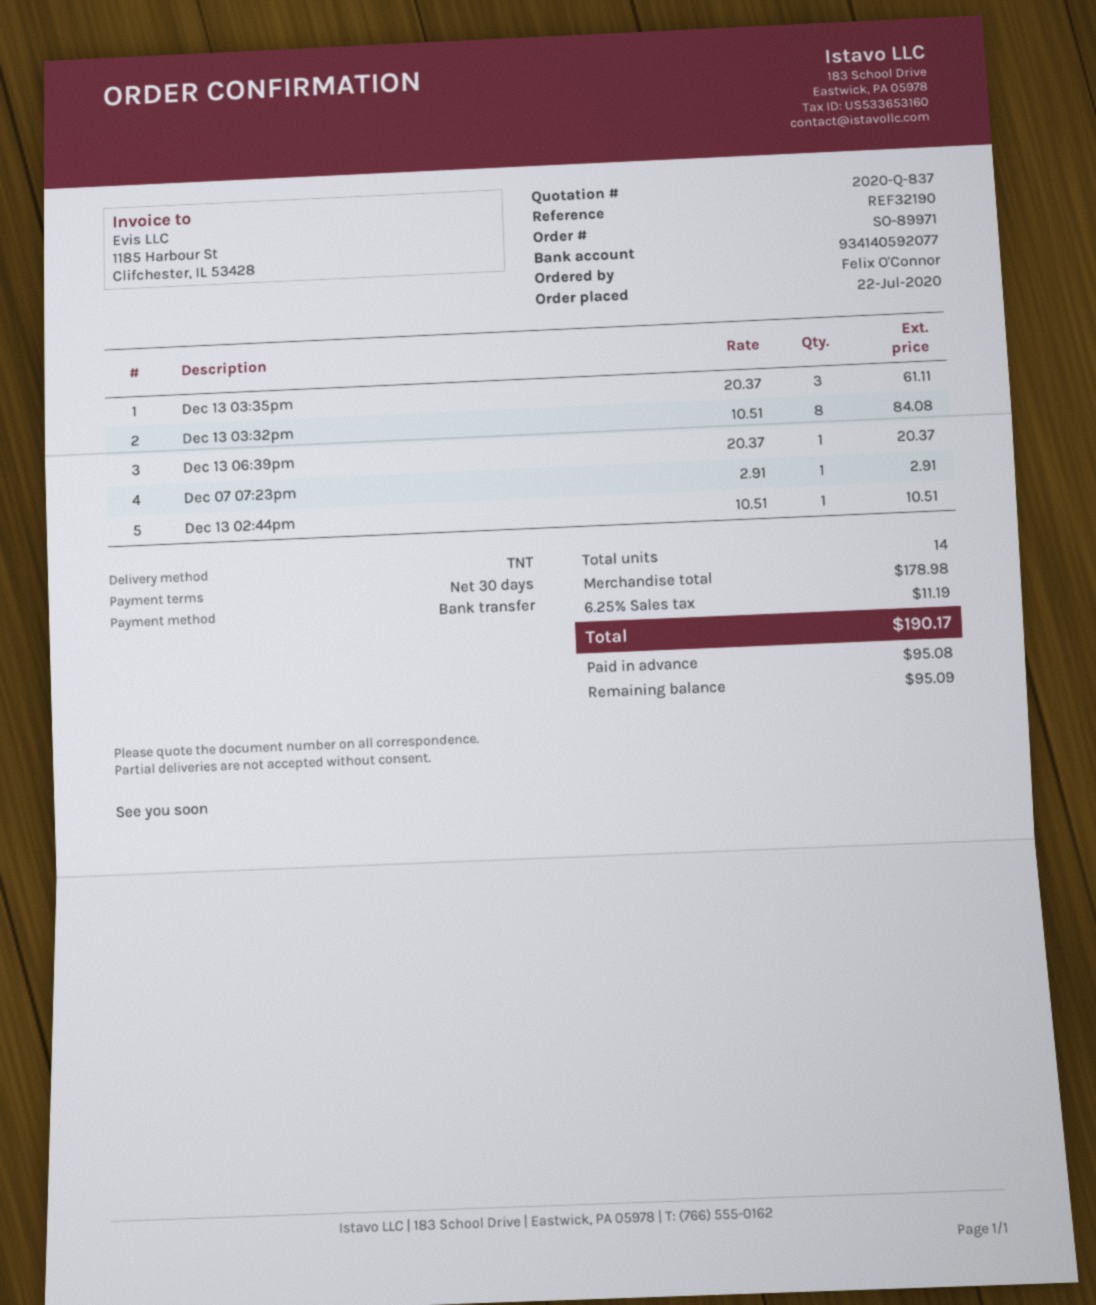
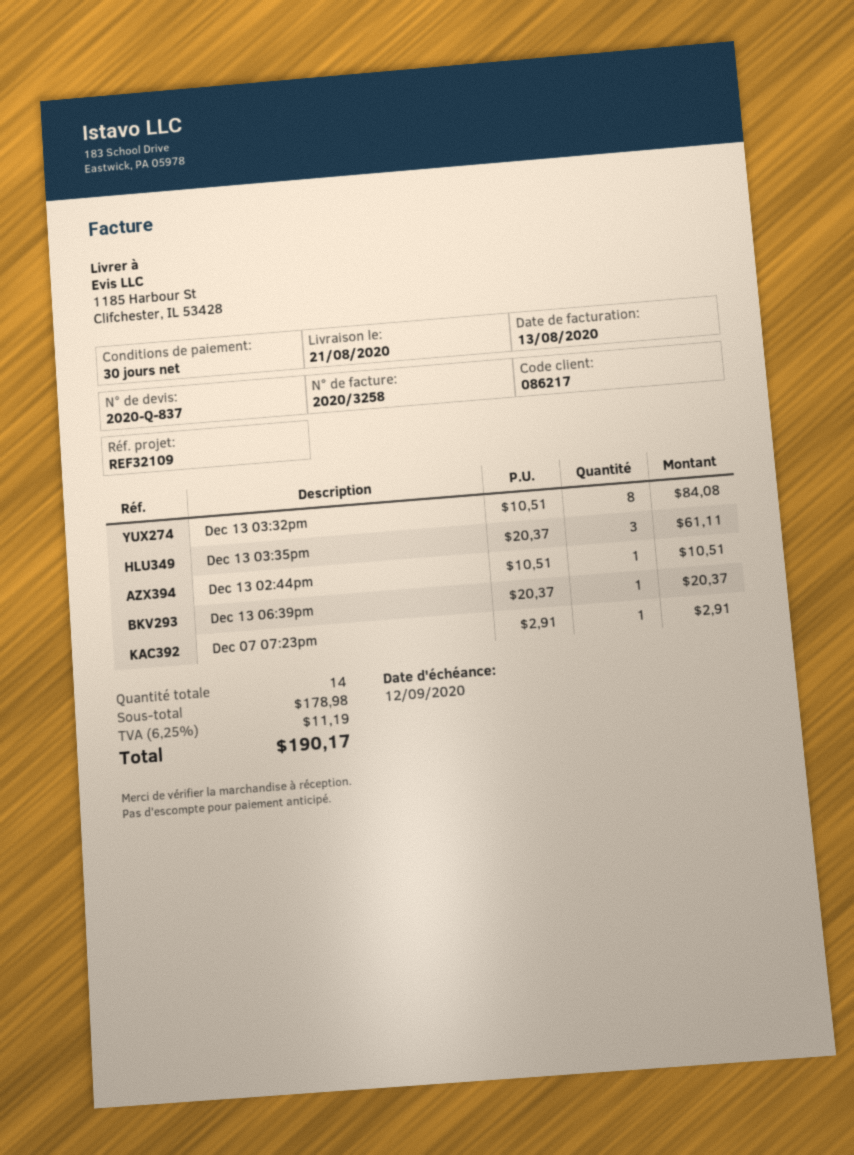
reference: REF32190 -> REF32109

